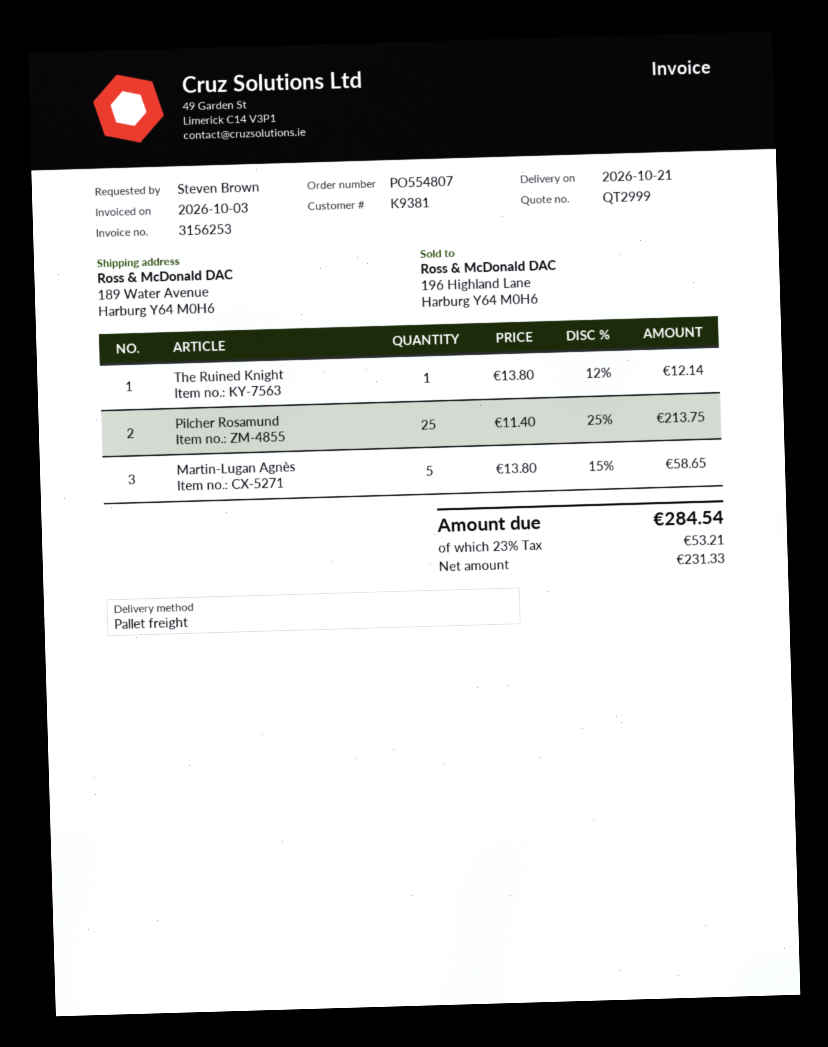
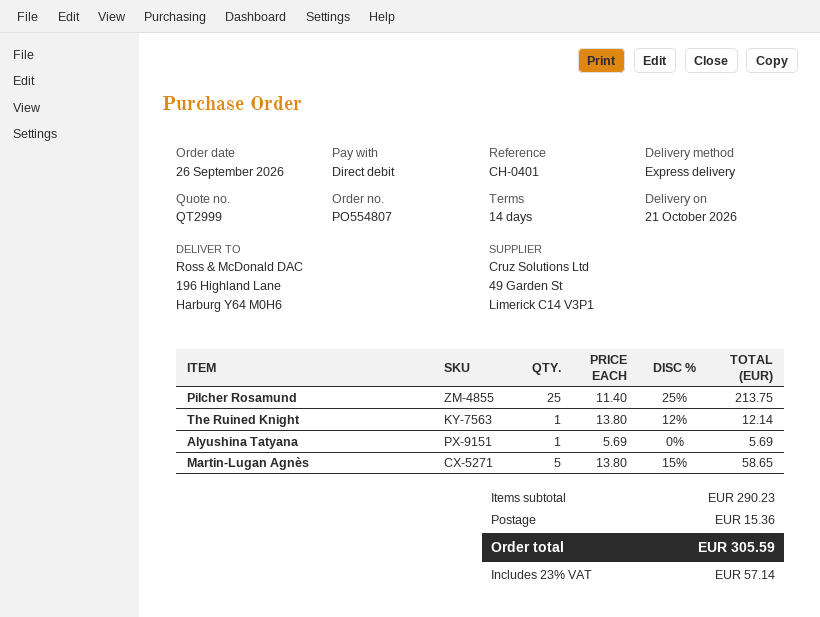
shipping method: pallet freight -> express
ship to: 189 Water Avenue, Harburg Y64 M0H6 -> 196 Highland Lane, Harburg Y64 M0H6
Alyushina Tatyana: none -> 1 x 5.69 = 5.69
shipping: none -> 15.36
tax: 23% = 53.21 -> 23% = 57.14
total: 284.54 -> 305.59

